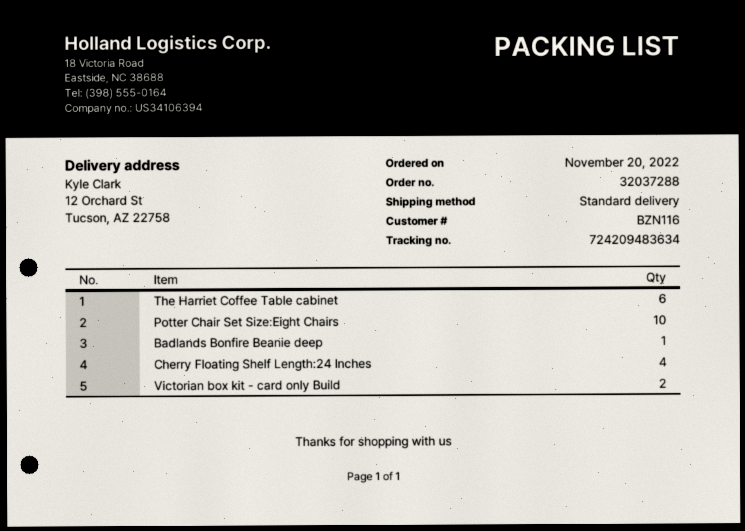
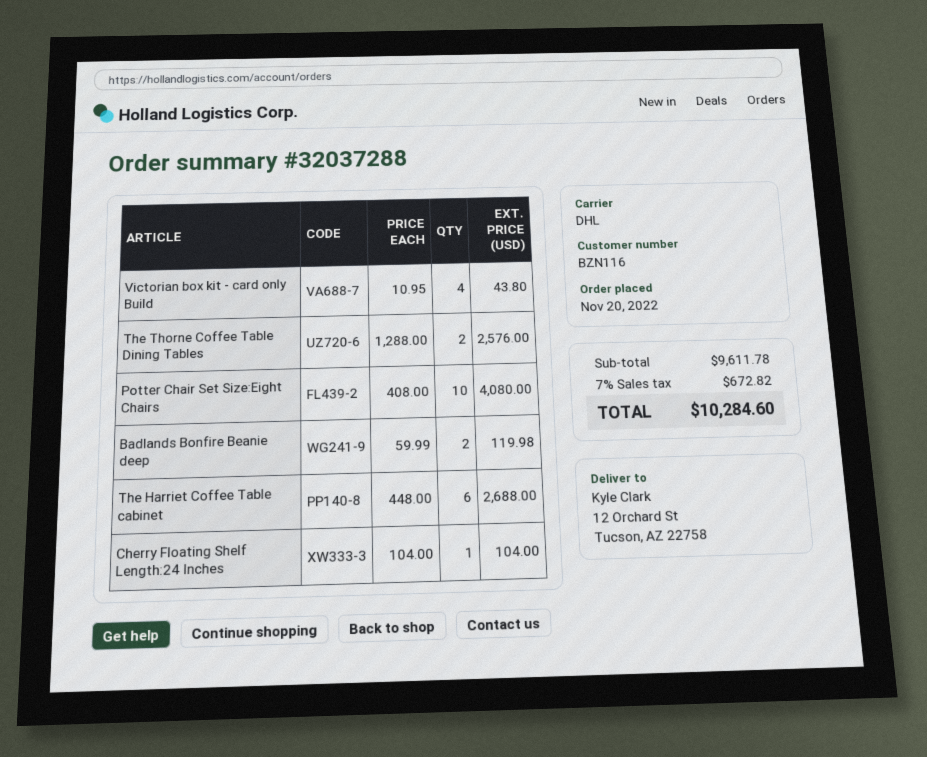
shipping method: standard -> DHL
Badlands Bonfire Beanie deep: 1 -> 2
Cherry Floating Shelf Length:24 Inches: 4 -> 1
Victorian box kit - card only Build: 2 -> 4
The Thorne Coffee Table Dining Tables: none -> 2

